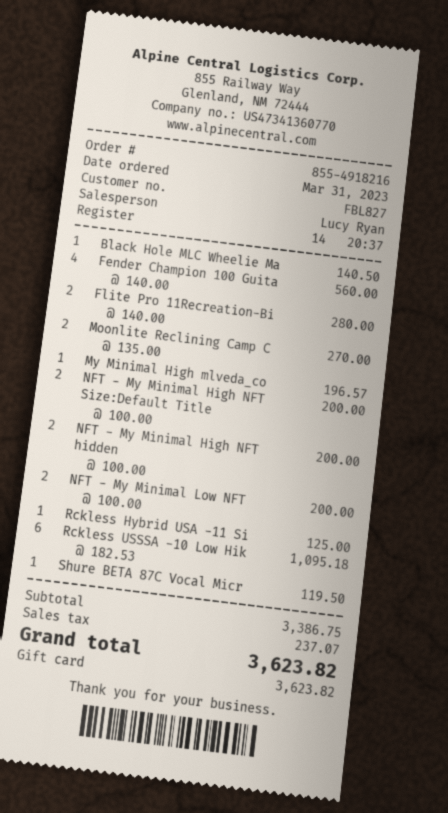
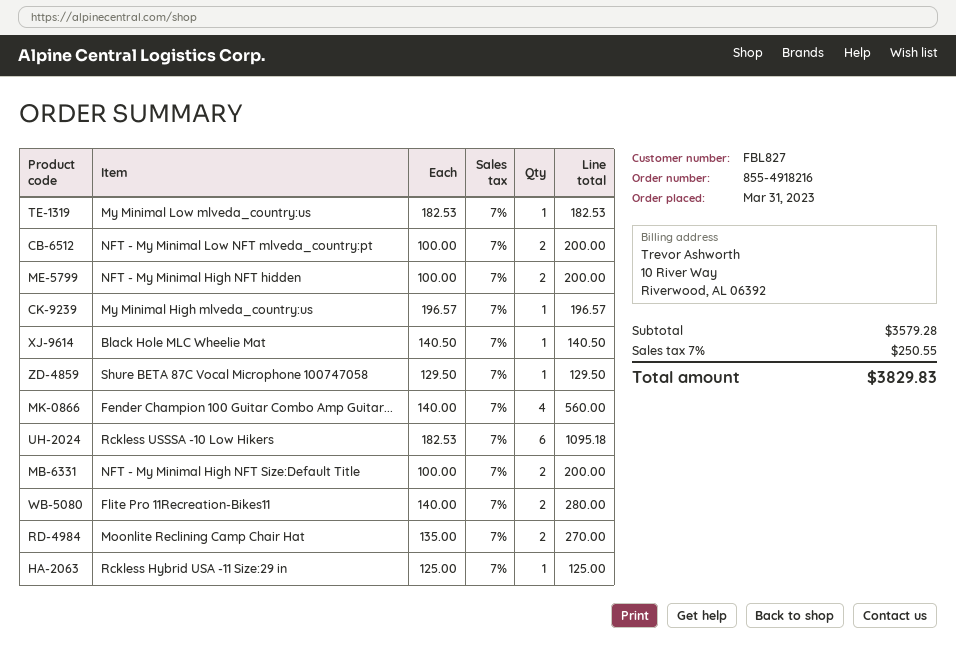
Shure BETA 87C Vocal Micr: 1 x 119.50 = 119.50 -> 1 x 129.50 = 129.50
My Minimal Low mlveda_country:us: none -> 1 x 182.53 = 182.53
subtotal: 3386.75 -> 3579.28
tax: 237.07 -> 250.55
total: 3623.82 -> 3829.83

